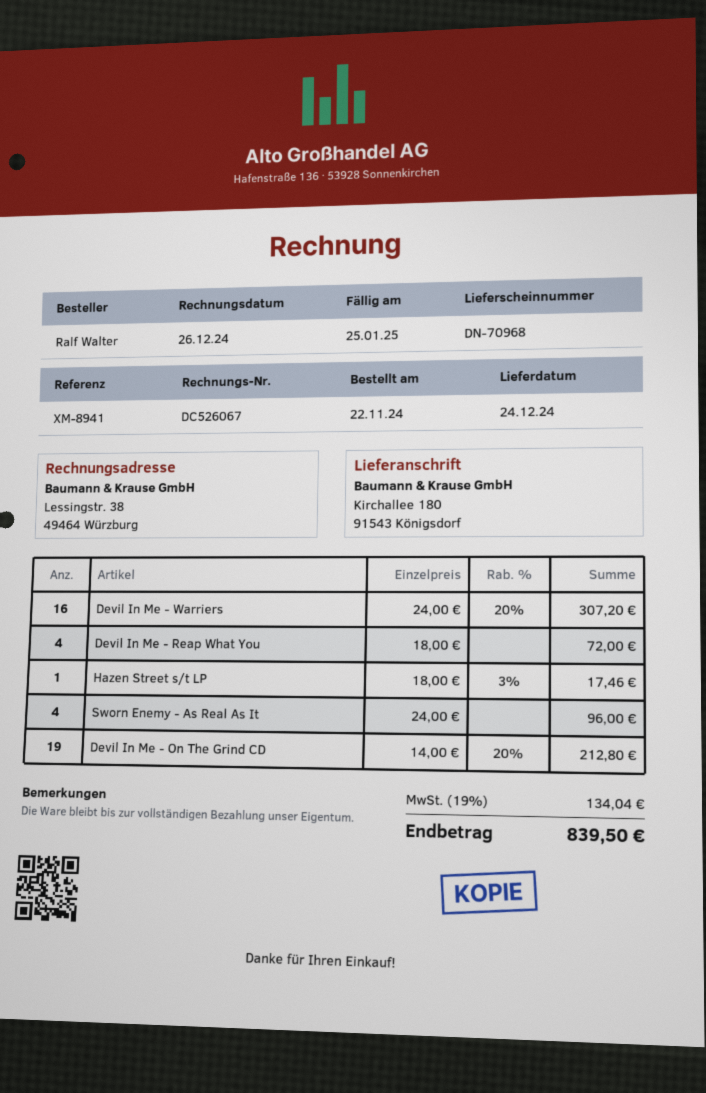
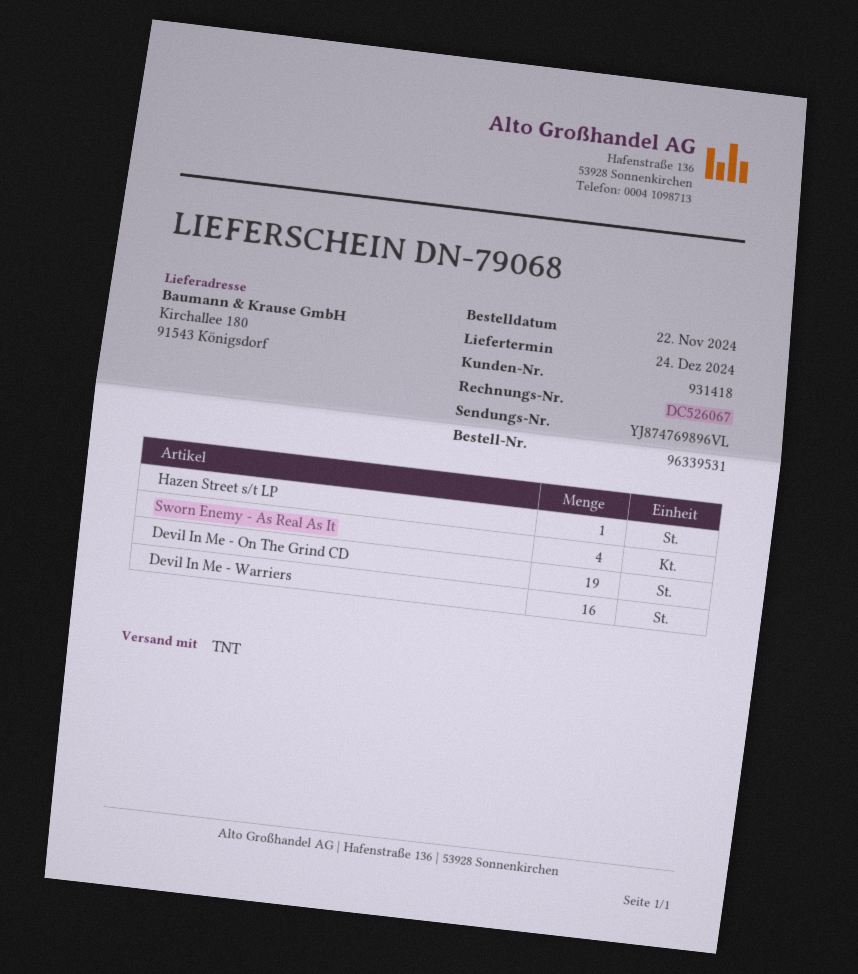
delivery note number: DN-70968 -> DN-79068
Devil In Me - Reap What You: 4 -> none

